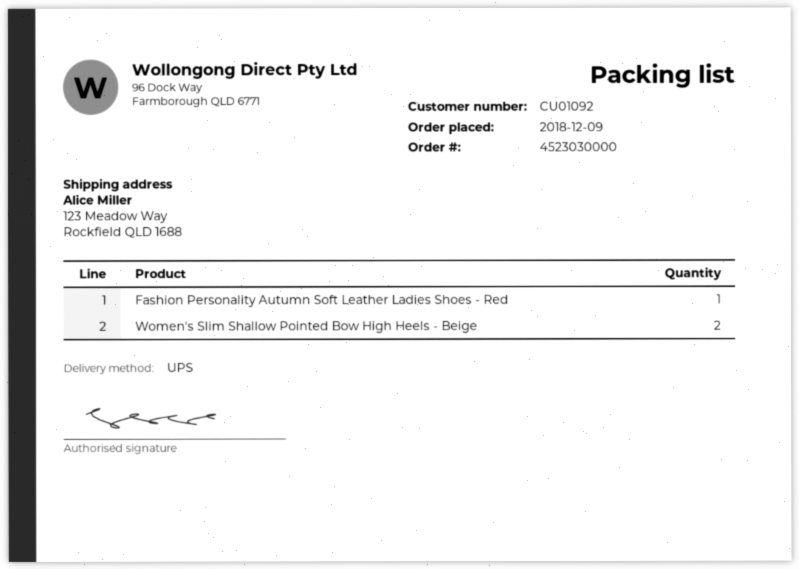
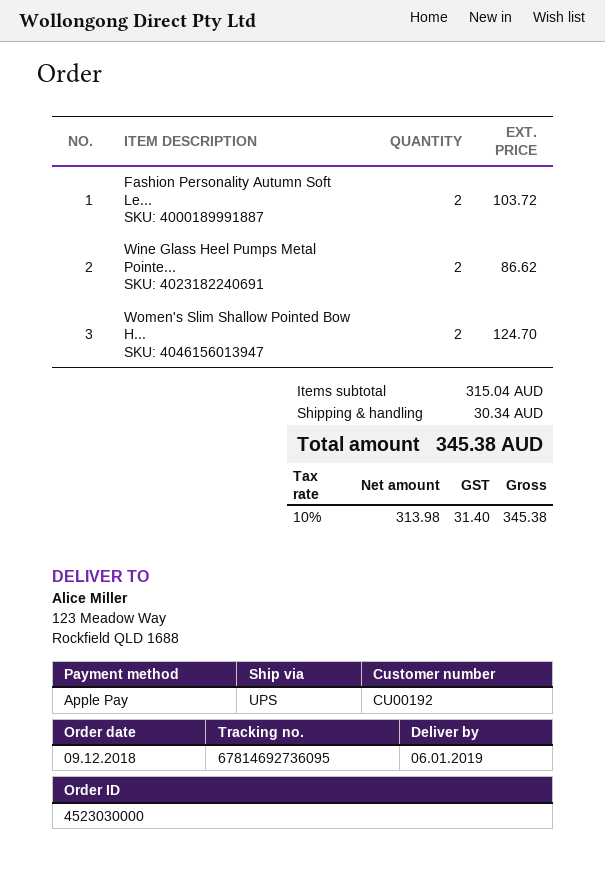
customer number: CU01092 -> CU00192
Fashion Personality Autumn Soft Leather Ladies Shoes - Red: 1 -> 2
Wine Glass Heel Pumps Metal Pointe...: none -> 2

